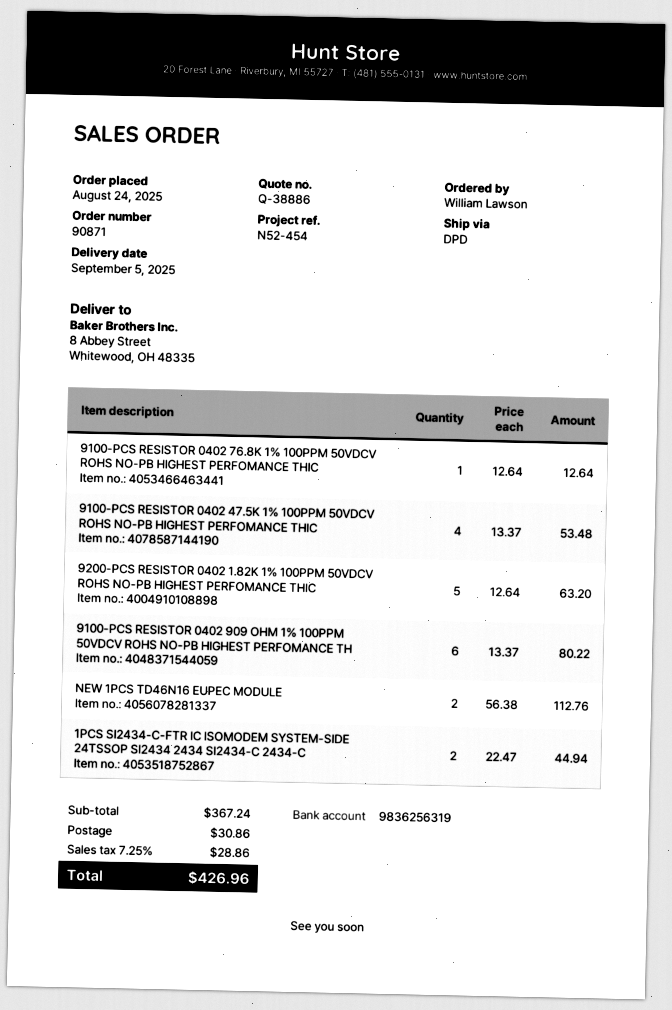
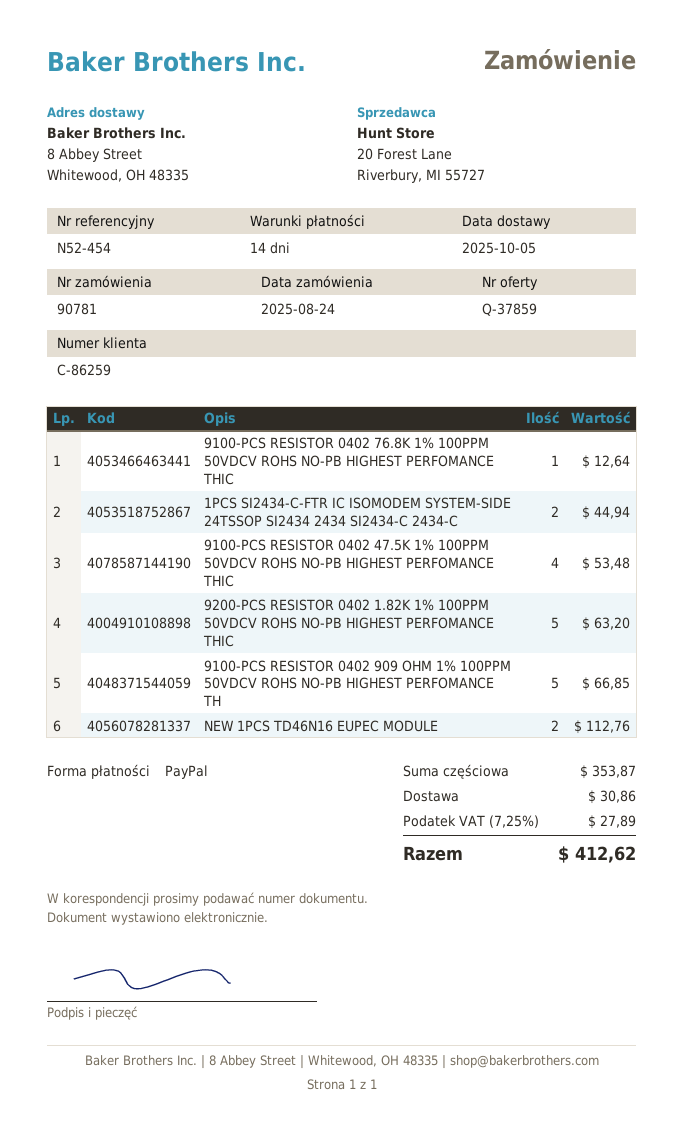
quote number: Q-38886 -> Q-37859
order number: 90871 -> 90781
delivery date: 2025-09-05 -> 2025-10-05
9100-PCS RESISTOR 0402 909 OHM 1% 100PPM 50VDCV ROHS NO-PB HIGHEST PERFOMANCE TH: 6 for 80.22 -> 5 for 66.85
subtotal: 367.24 -> 353.87
tax: 7.25% = 28.86 -> 7.25% = 27.89
total: 426.96 -> 412.62

